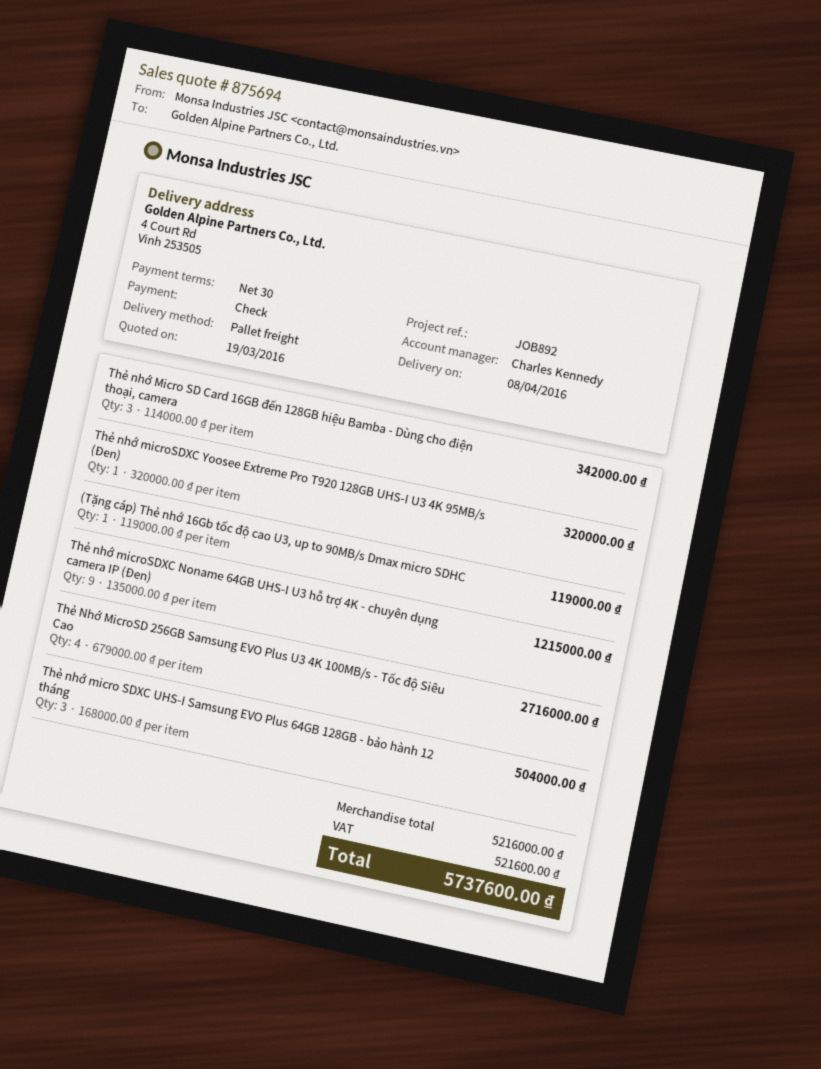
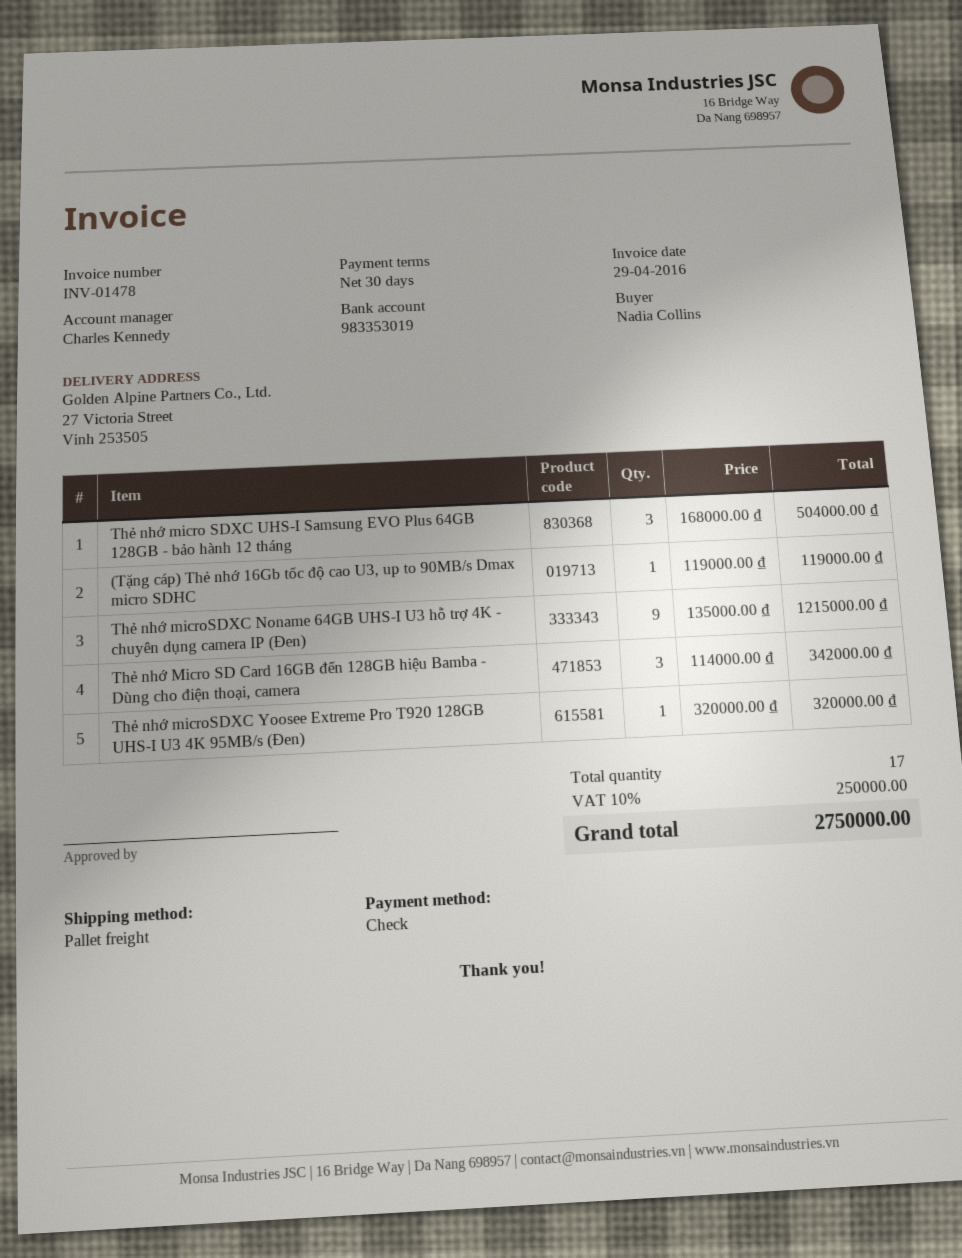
ship to: 4 Court Rd, Vinh 253505 -> 27 Victoria Street, Vinh 253505
Thẻ Nhớ MicroSD 256GB Samsung EVO Plus U3 4K 100MB/s - Tốc độ Siêu Cao: 4 x 679000.00 = 2716000.00 -> none
tax: 521600.00 -> 250000.00
total: 5737600.00 -> 2750000.00

